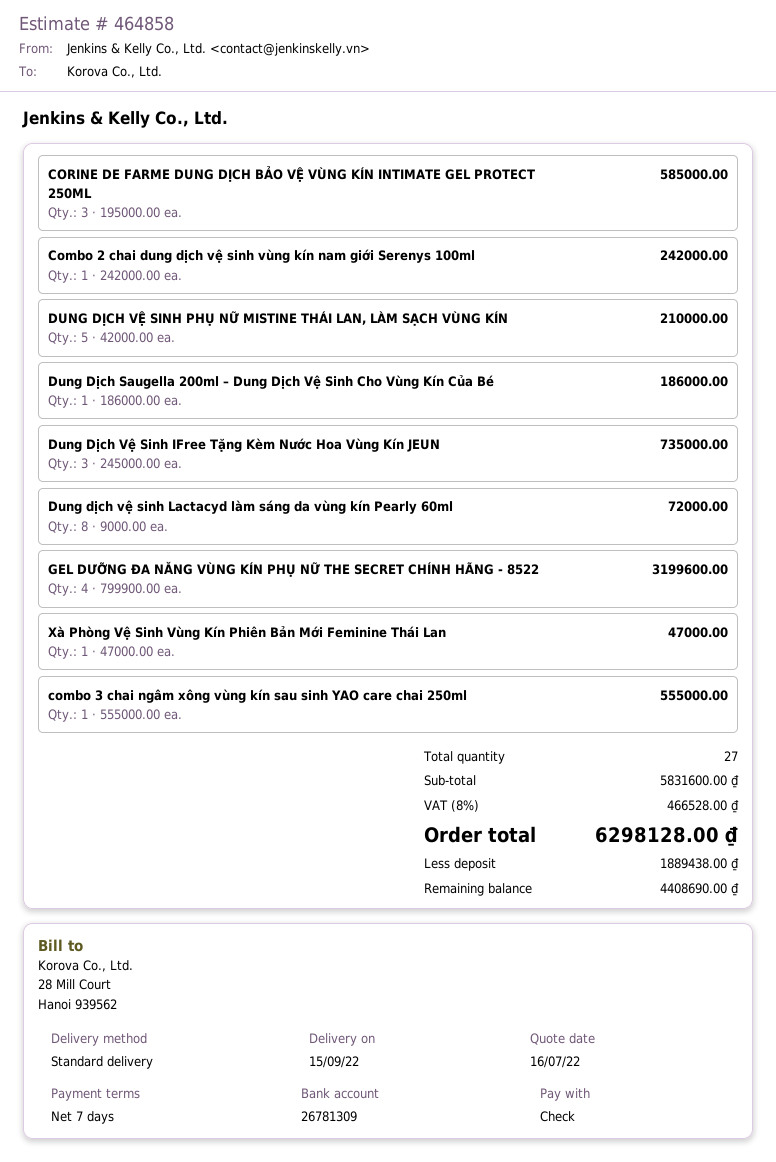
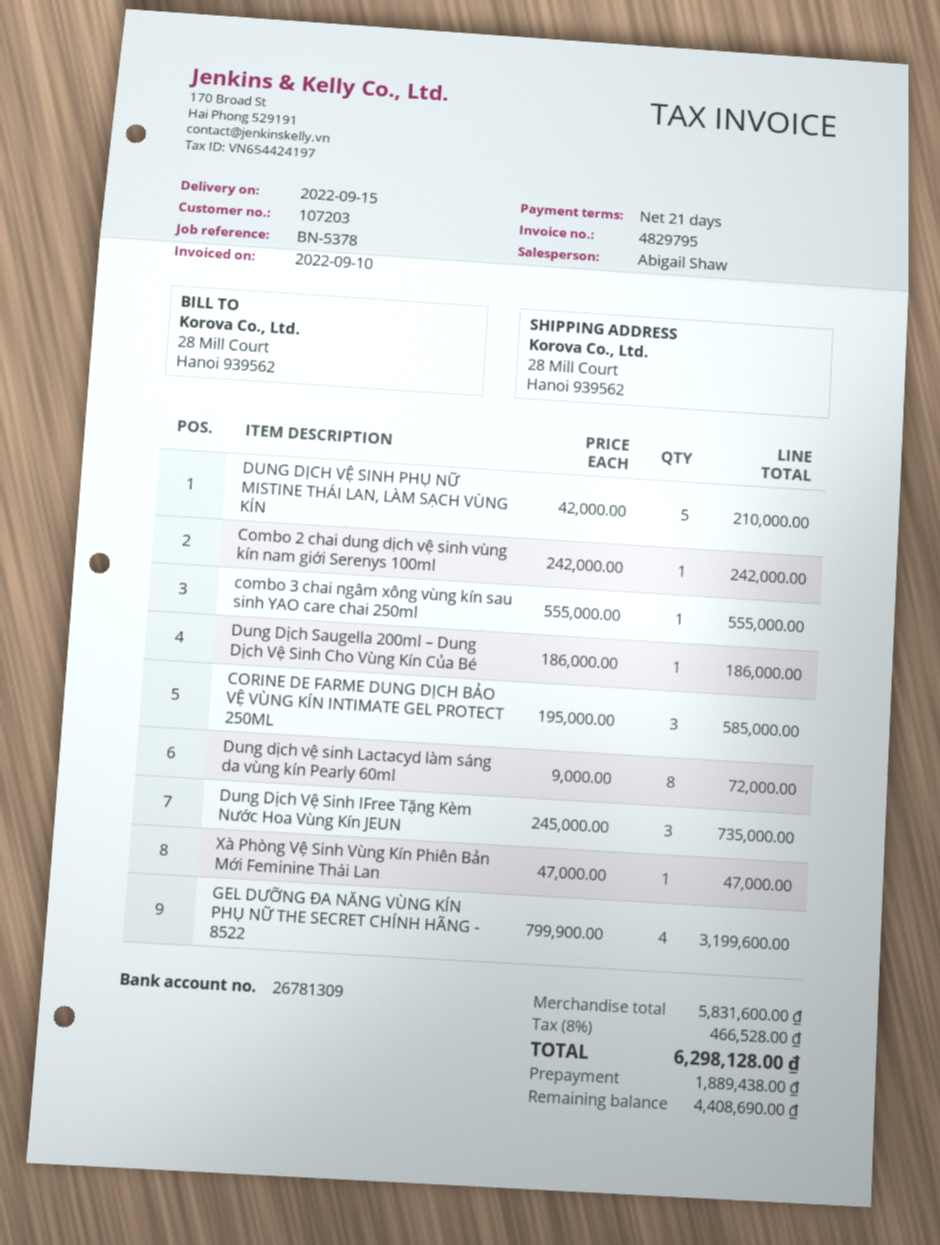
payment terms: 7 days -> 21 days

